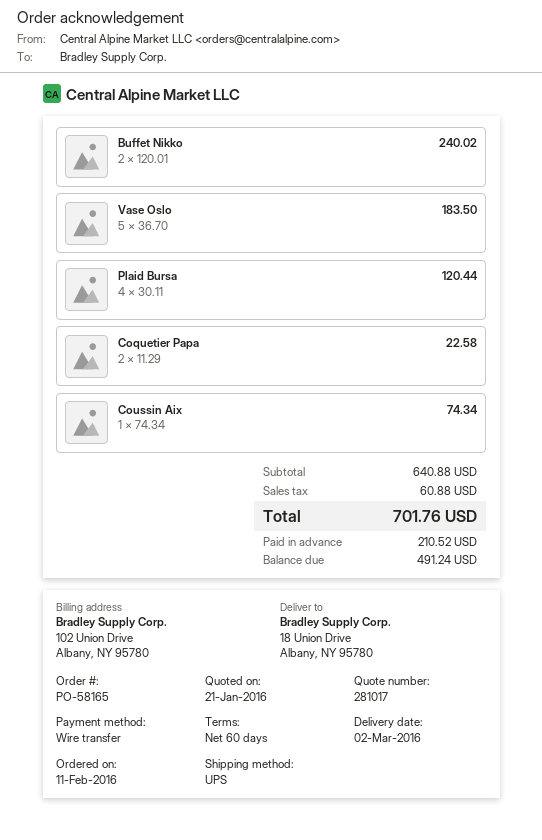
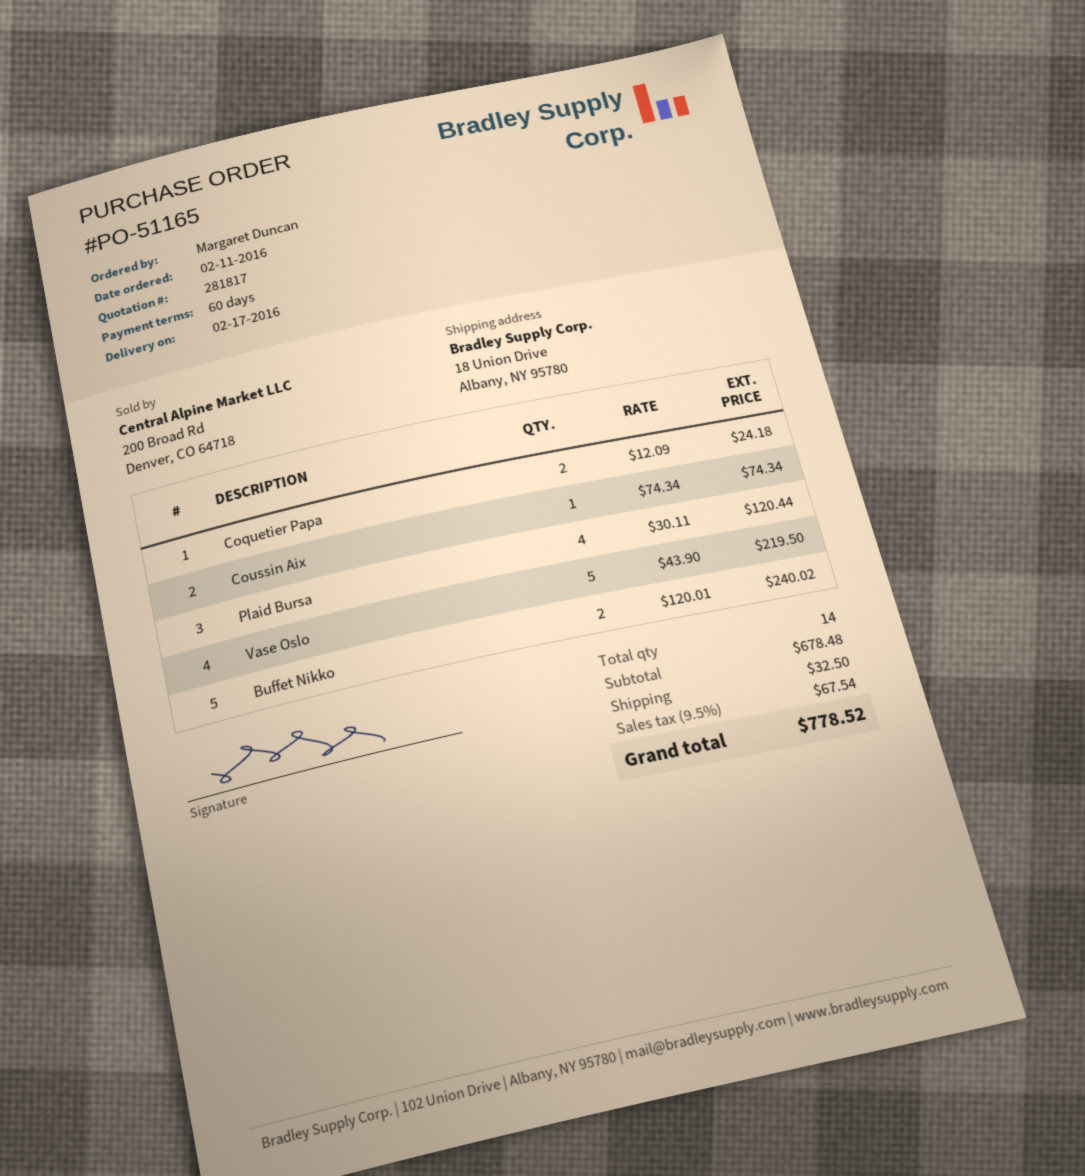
quote number: 281017 -> 281817
order number: PO-58165 -> PO-51165
delivery date: 2016-03-02 -> 2016-02-17
Vase Oslo: 5 x 36.70 = 183.50 -> 5 x 43.90 = 219.50
Coquetier Papa: 2 x 11.29 = 22.58 -> 2 x 12.09 = 24.18
subtotal: 640.88 -> 678.48
shipping: none -> 32.50
tax: 60.88 -> 67.54
total: 701.76 -> 778.52

